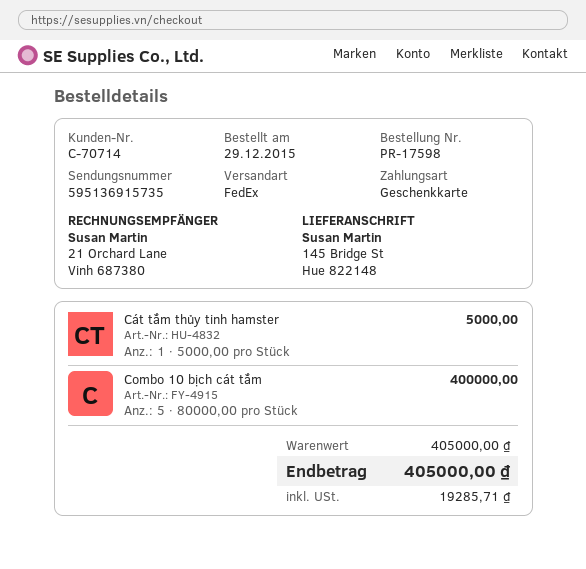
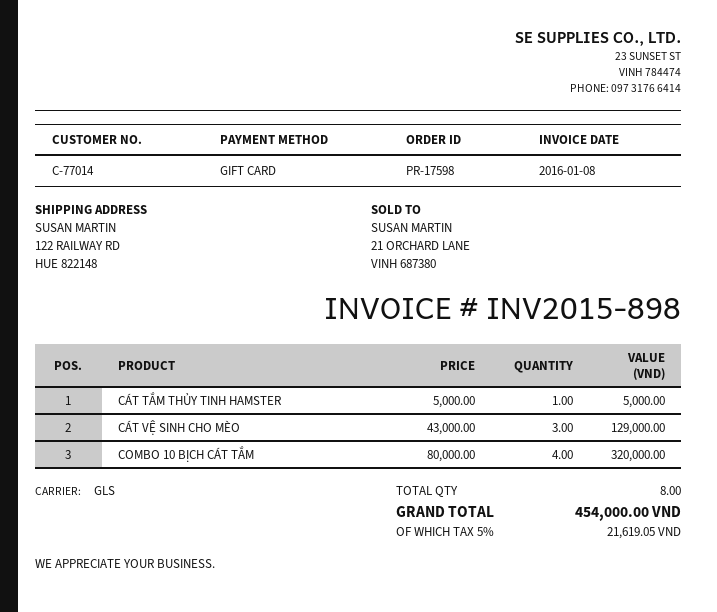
customer number: C-70714 -> C-77014
shipping method: FedEx -> GLS
ship to: 145 Bridge St, Hue 822148 -> 122 RAILWAY RD, HUE 822148
Combo 10 bịch cát tắm: 5 x 80000.00 = 400000.00 -> 4 x 80000.00 = 320000.00
CÁT VỆ SINH CHO MÈO: none -> 3 x 43000.00 = 129000.00
tax: 19285.71 -> 21619.05
total: 405000.00 -> 454000.00

